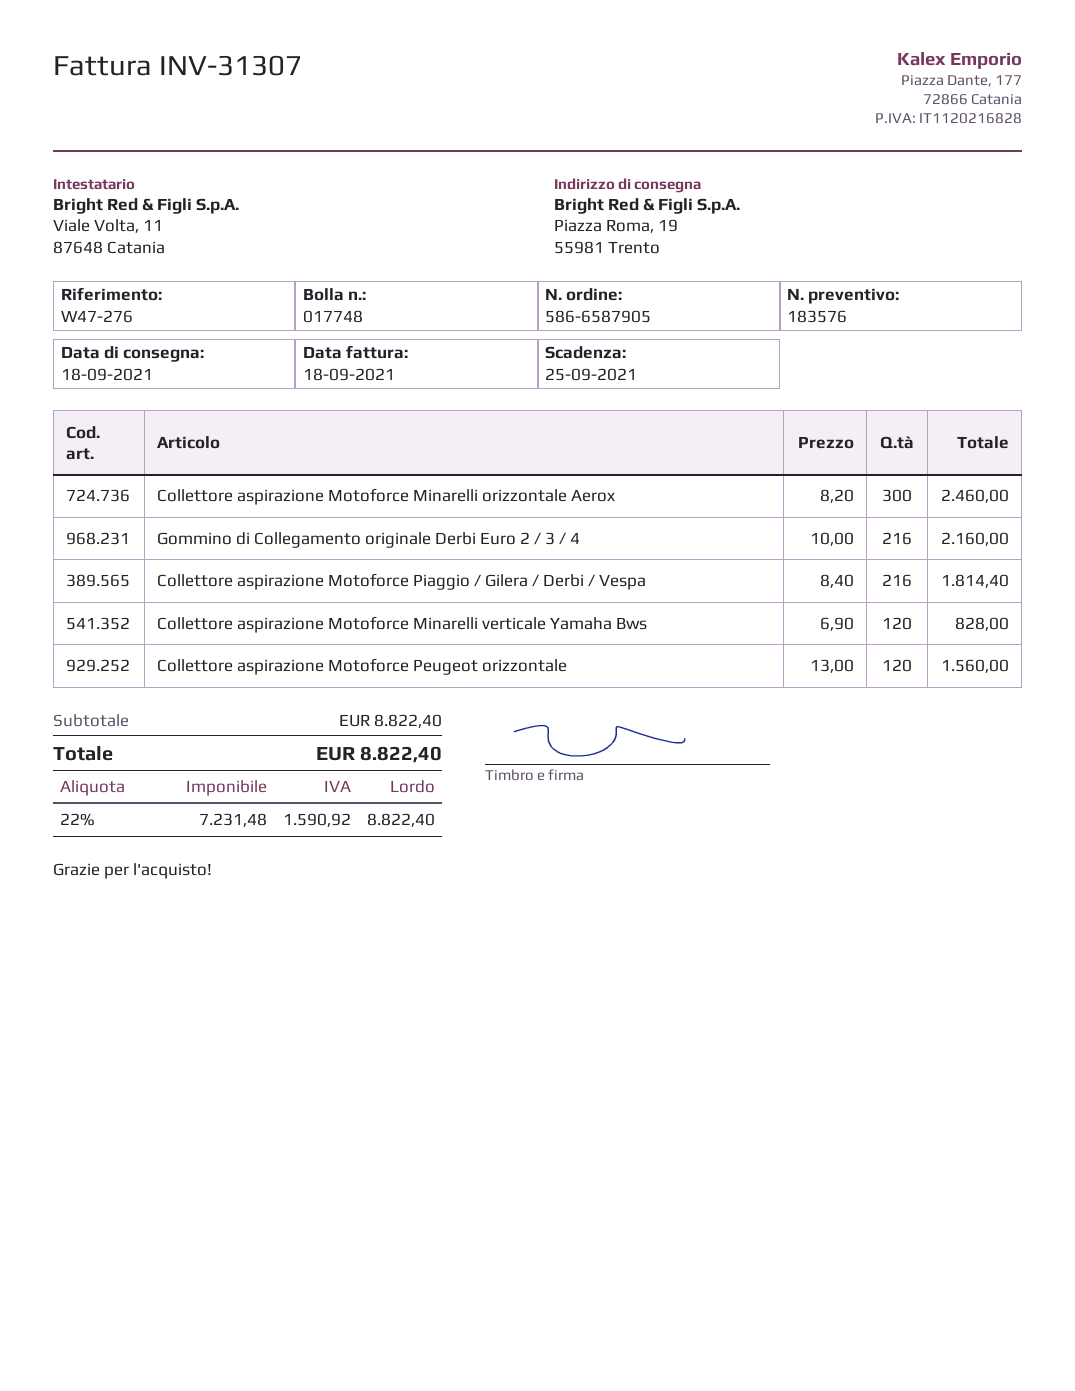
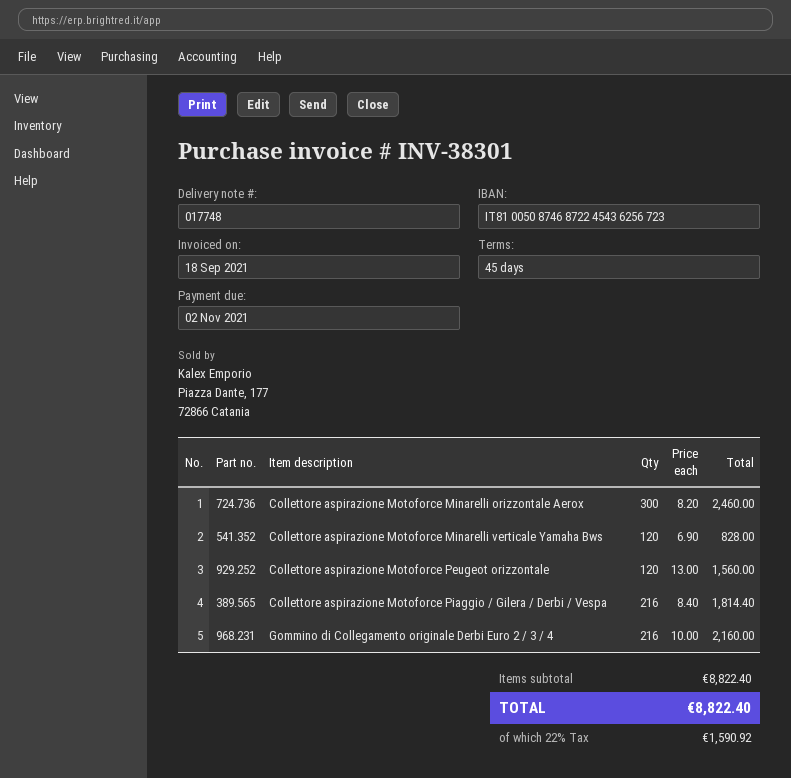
invoice number: INV-31307 -> INV-38301
due date: 2021-09-25 -> 2021-11-02

